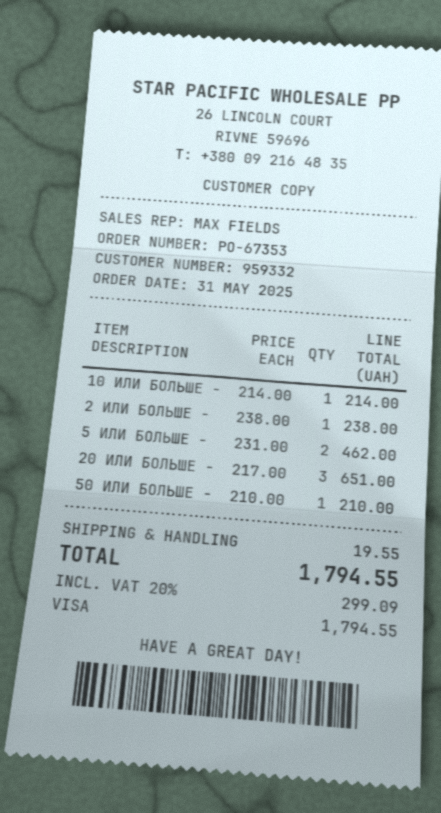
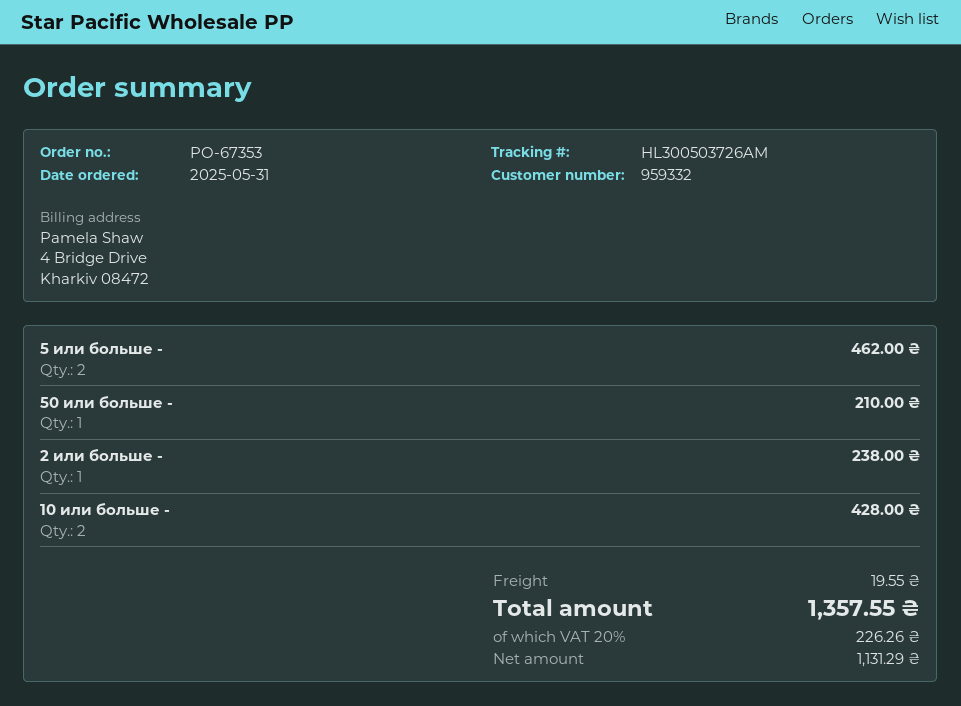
10 ИЛИ БОЛЬШЕ -: 1 for 214.00 -> 2 for 428.00
20 ИЛИ БОЛЬШЕ -: 3 for 651.00 -> none
tax: 20% = 299.09 -> 20% = 226.26
total: 1794.55 -> 1357.55

